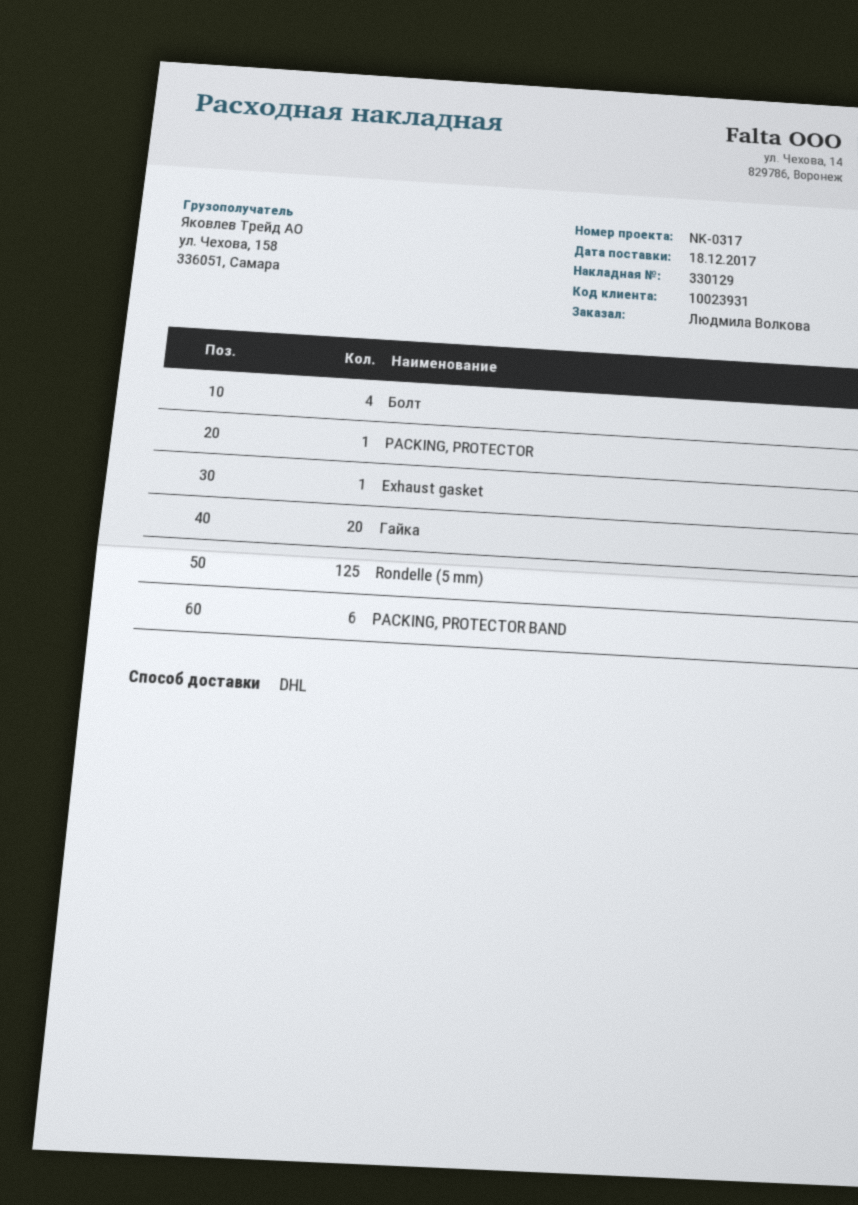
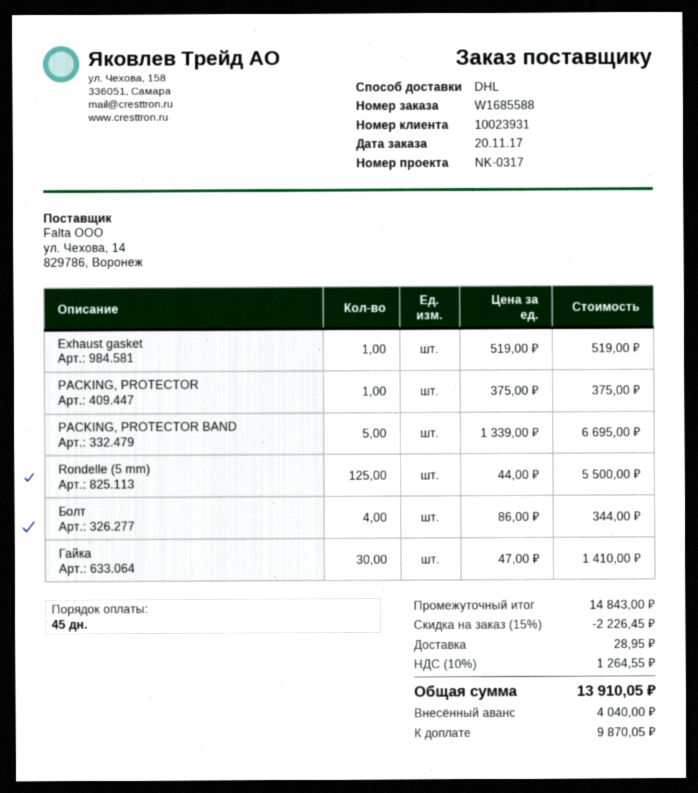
Гайка: 20 -> 30
PACKING, PROTECTOR BAND: 6 -> 5

